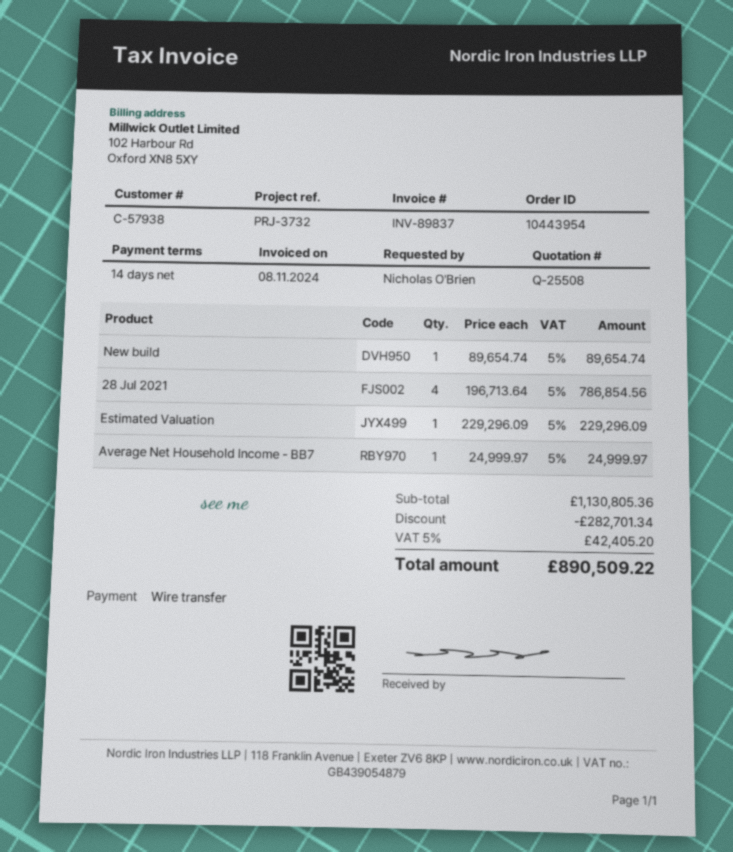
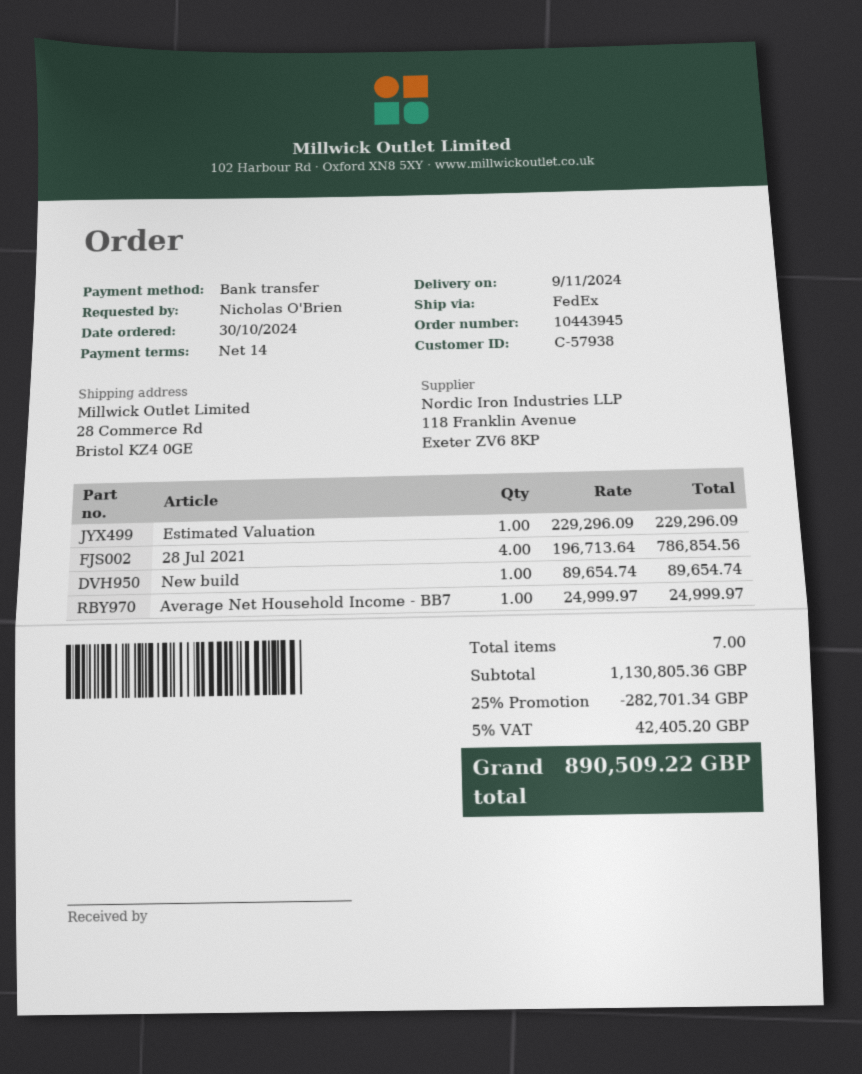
order number: 10443954 -> 10443945

